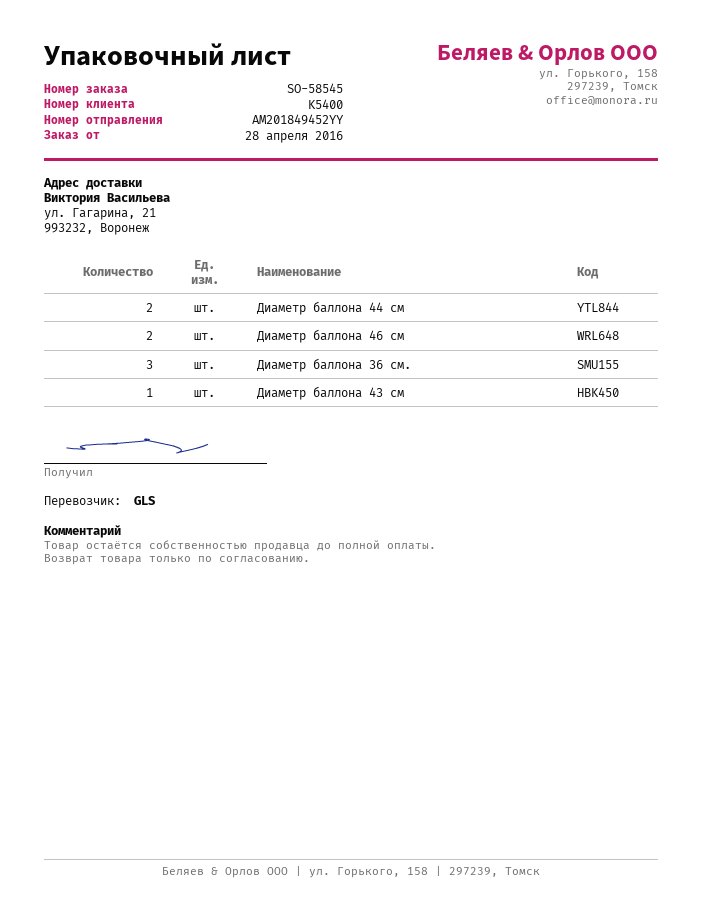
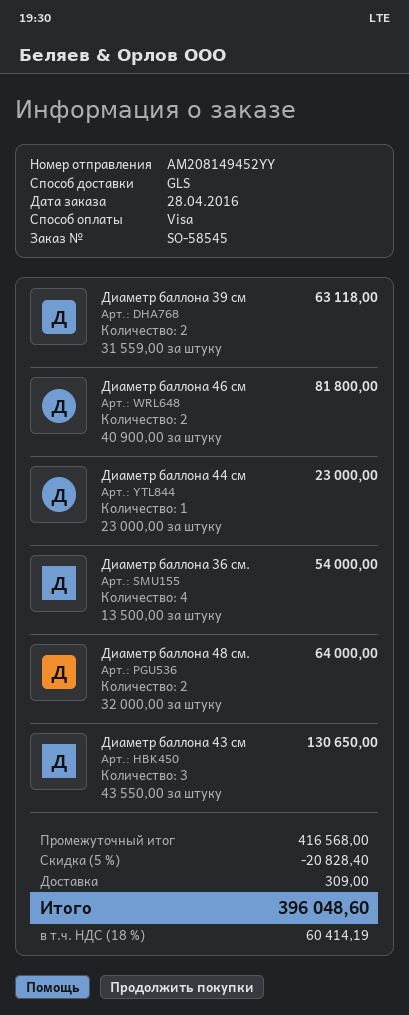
tracking number: AM201849452YY -> AM208149452YY
Диаметр баллона 44 см: 2 -> 1
Диаметр баллона 36 см.: 3 -> 4
Диаметр баллона 43 см: 1 -> 3
Диаметр баллона 39 см: none -> 2
Диаметр баллона 48 см.: none -> 2

